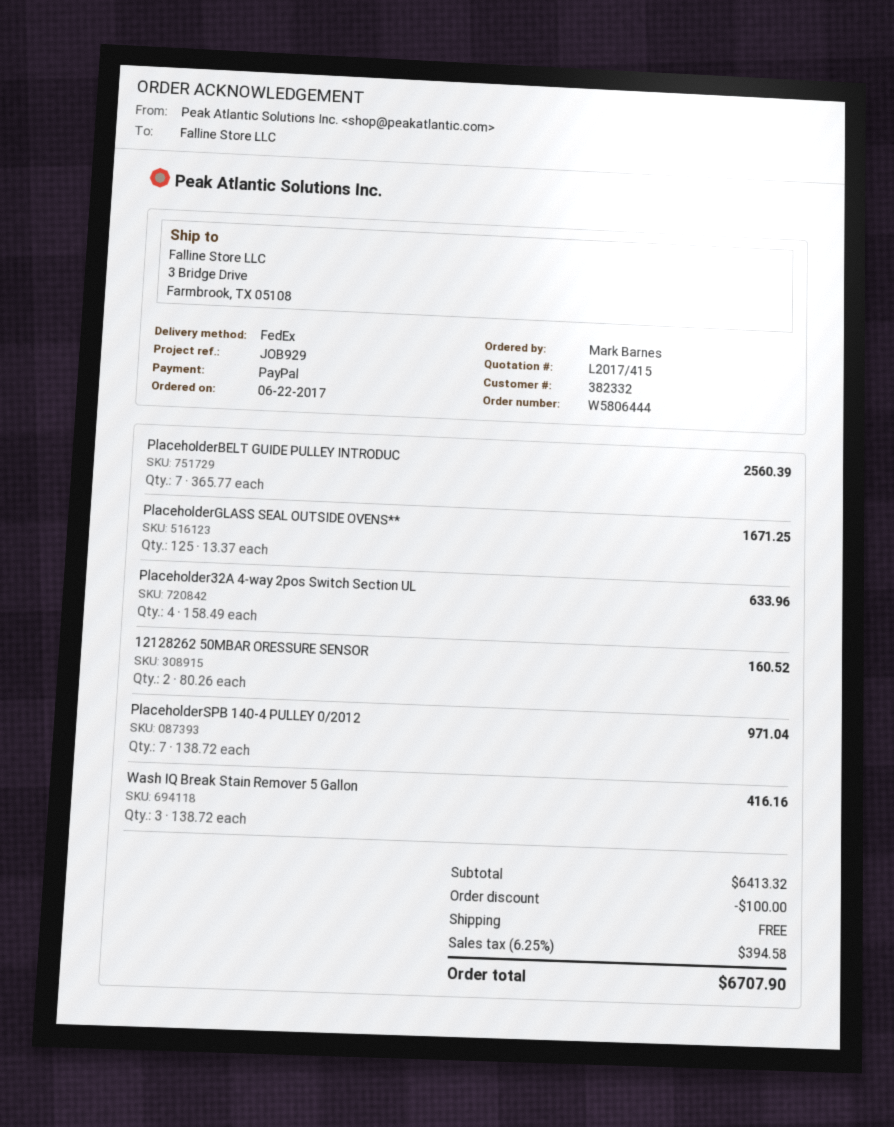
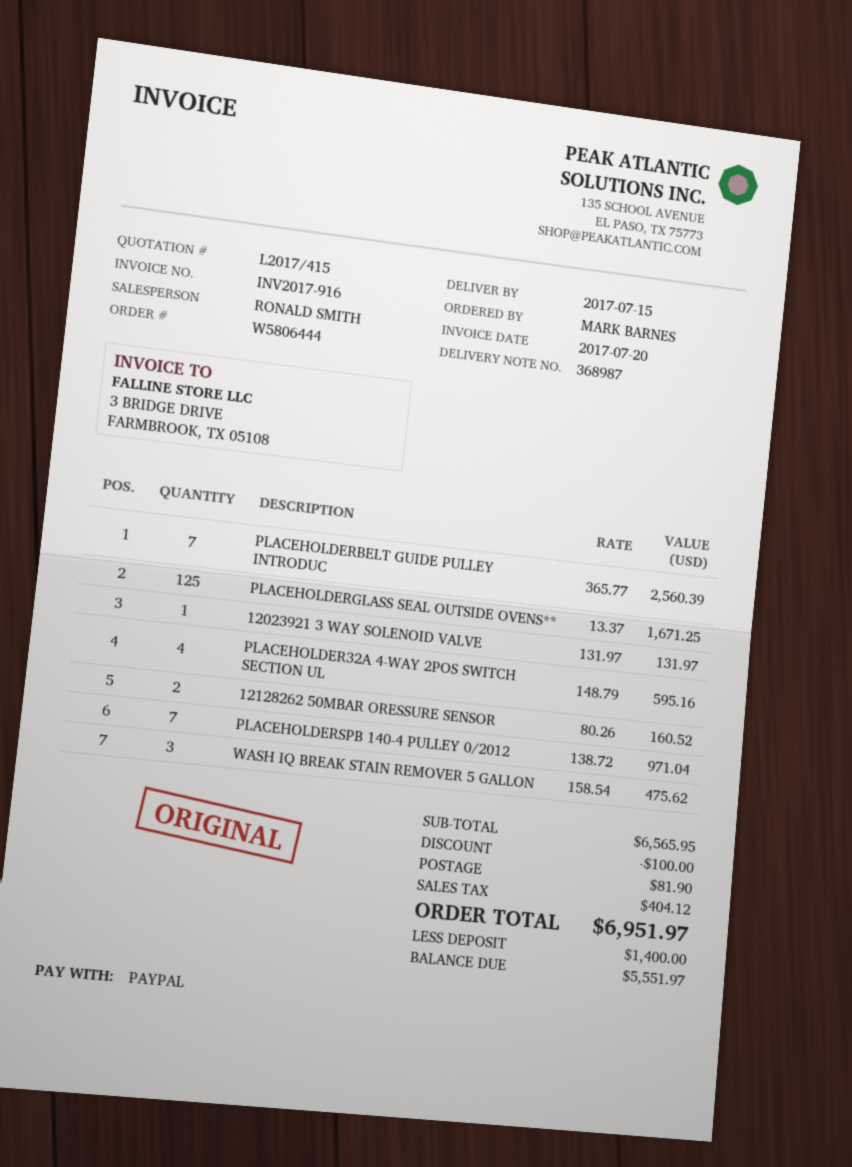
Placeholder32A 4-way 2pos Switch Section UL: 4 x 158.49 = 633.96 -> 4 x 148.79 = 595.16
Wash IQ Break Stain Remover 5 Gallon: 3 x 138.72 = 416.16 -> 3 x 158.54 = 475.62
12023921 3 WAY SOLENOID VALVE: none -> 1 x 131.97 = 131.97
subtotal: 6413.32 -> 6565.95
shipping: 0.00 -> 81.90
tax: 394.58 -> 404.12
total: 6707.90 -> 6951.97

